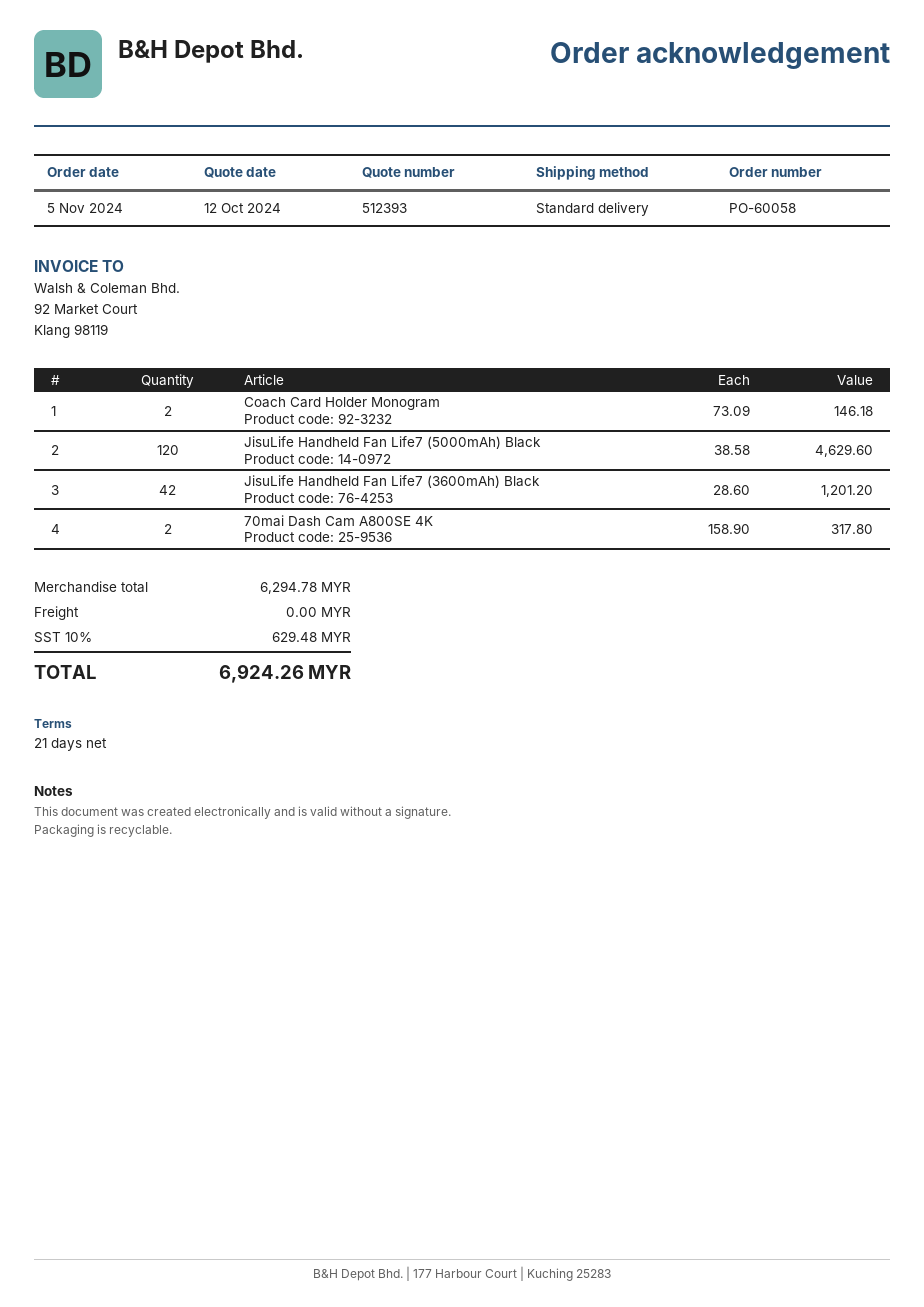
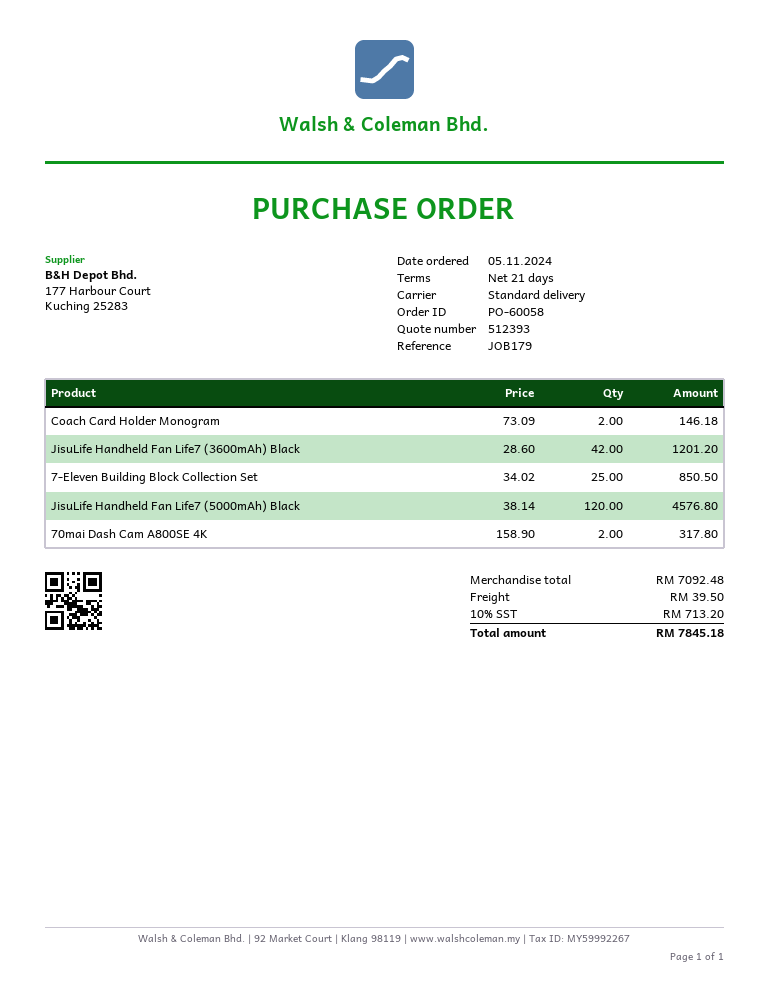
JisuLife Handheld Fan Life7 (5000mAh) Black: 120 x 38.58 = 4629.60 -> 120 x 38.14 = 4576.80
7-Eleven Building Block Collection Set: none -> 25 x 34.02 = 850.50
subtotal: 6294.78 -> 7092.48
shipping: 0.00 -> 39.50
tax: 10% = 629.48 -> 10% = 713.20
total: 6924.26 -> 7845.18

